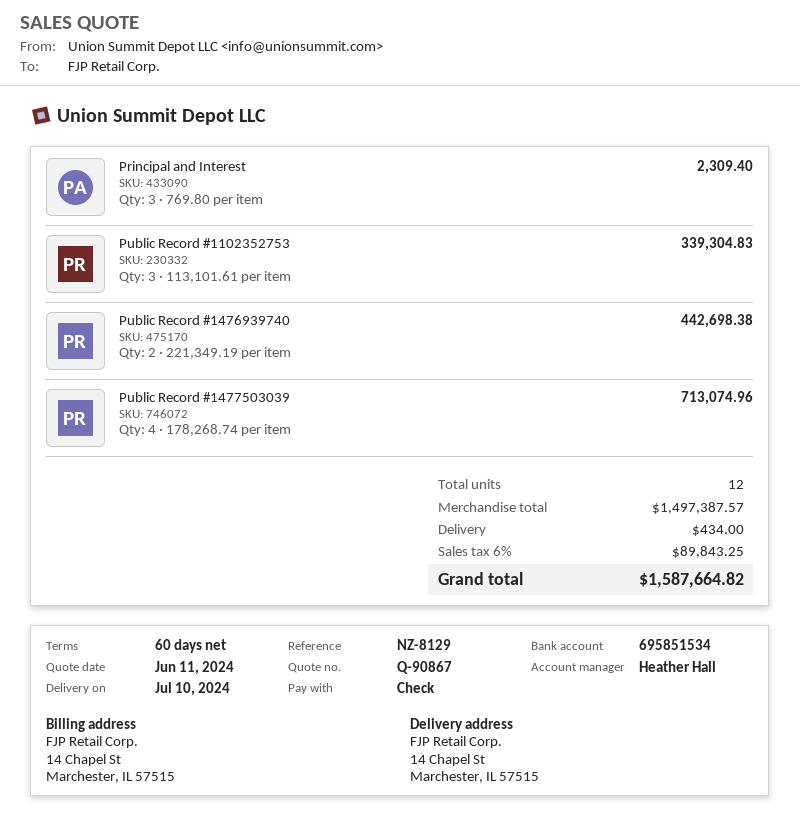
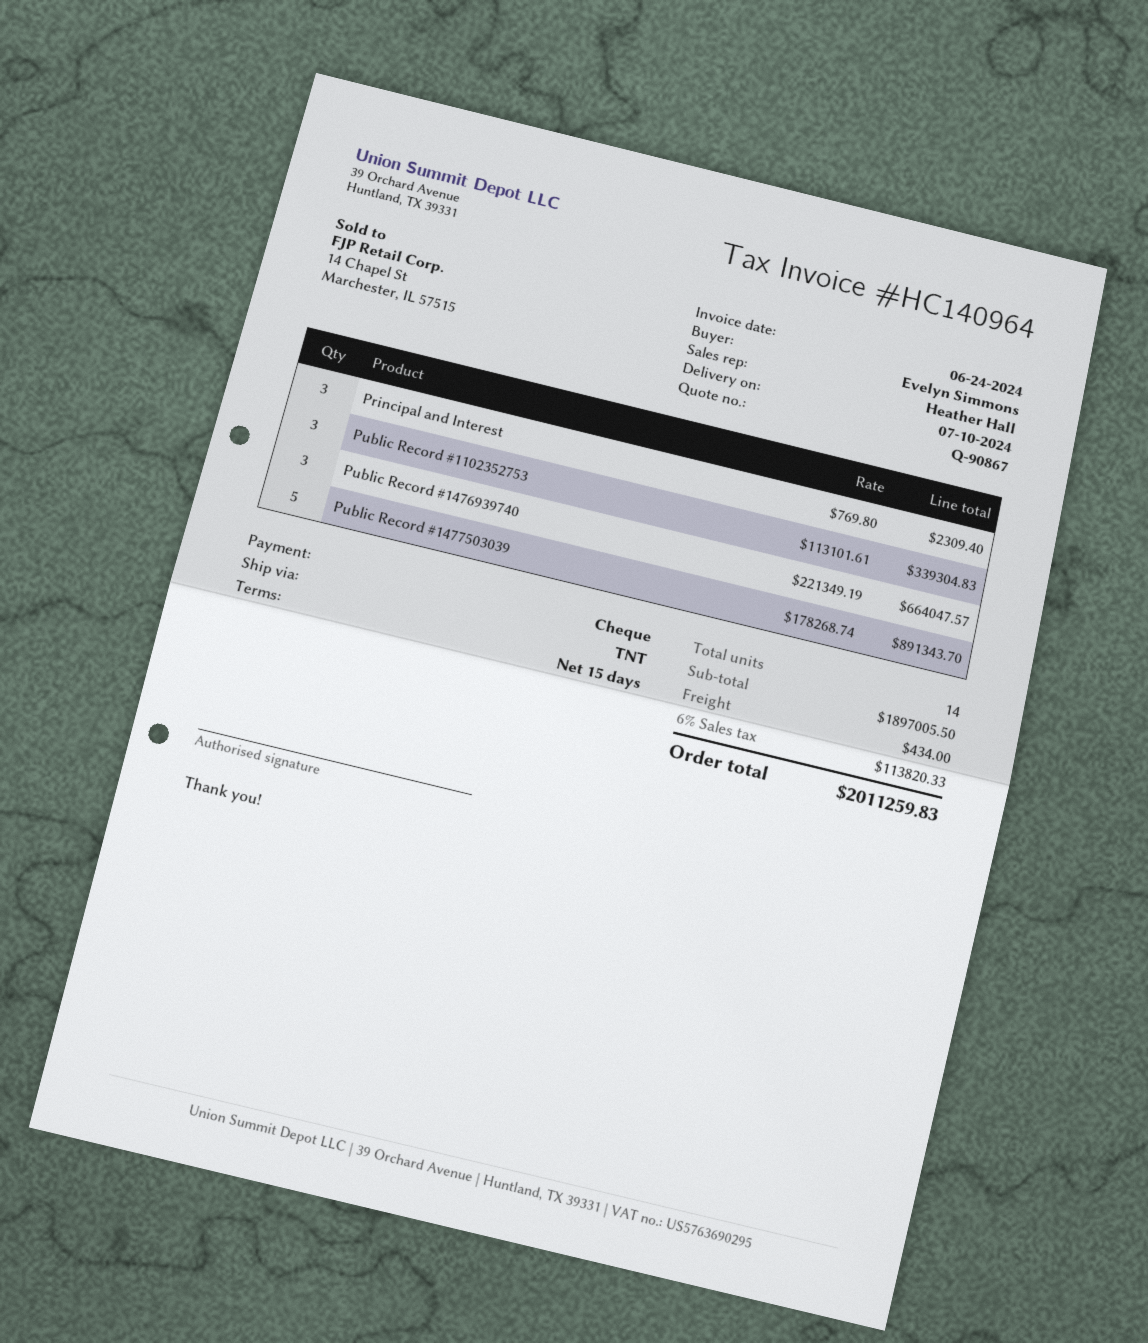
payment terms: 60 days -> 15 days
Public Record #1476939740: 2 x 221349.19 = 442698.38 -> 3 x 221349.19 = 664047.57
Public Record #1477503039: 4 x 178268.74 = 713074.96 -> 5 x 178268.74 = 891343.70
total quantity: 12 -> 14
subtotal: 1497387.57 -> 1897005.50
tax: 6% = 89843.25 -> 6% = 113820.33
total: 1587664.82 -> 2011259.83

